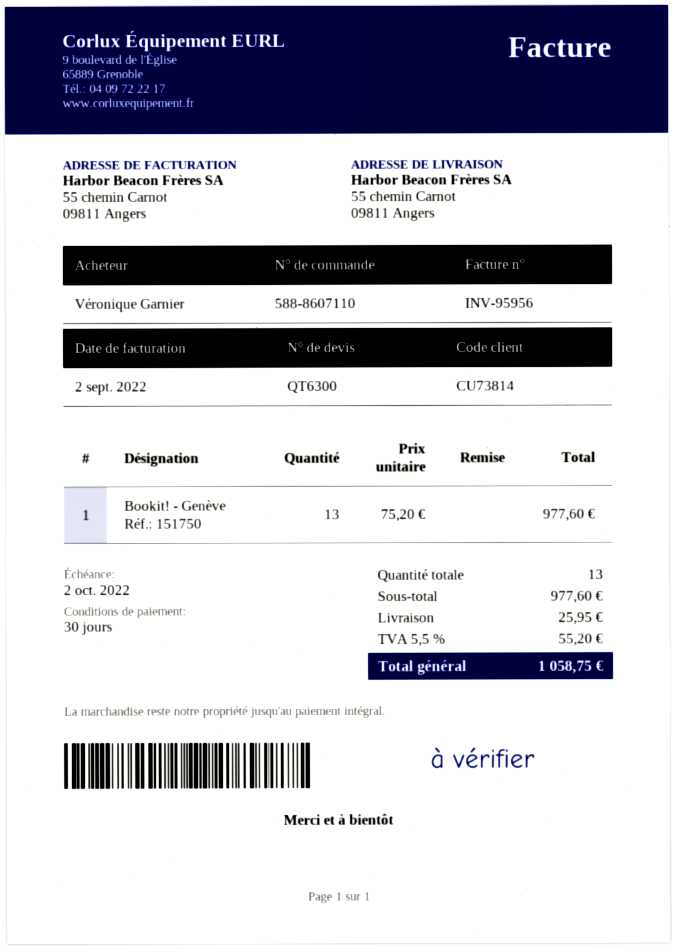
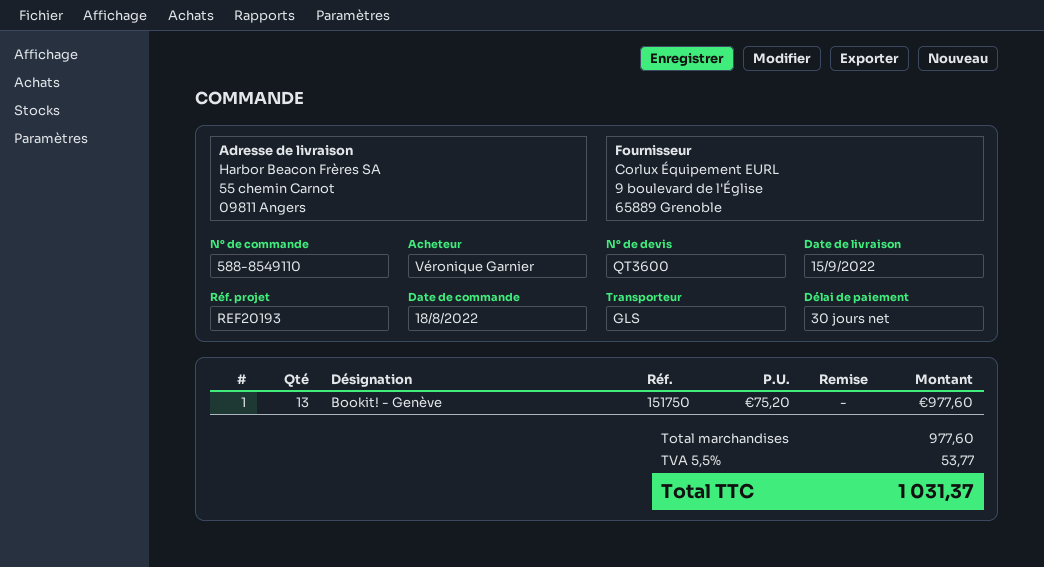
quote number: QT6300 -> QT3600
order number: 588-8607110 -> 588-8549110
shipping: 25.95 -> none
tax: 5.5% = 55.20 -> 5.5% = 53.77
total: 1058.75 -> 1031.37

